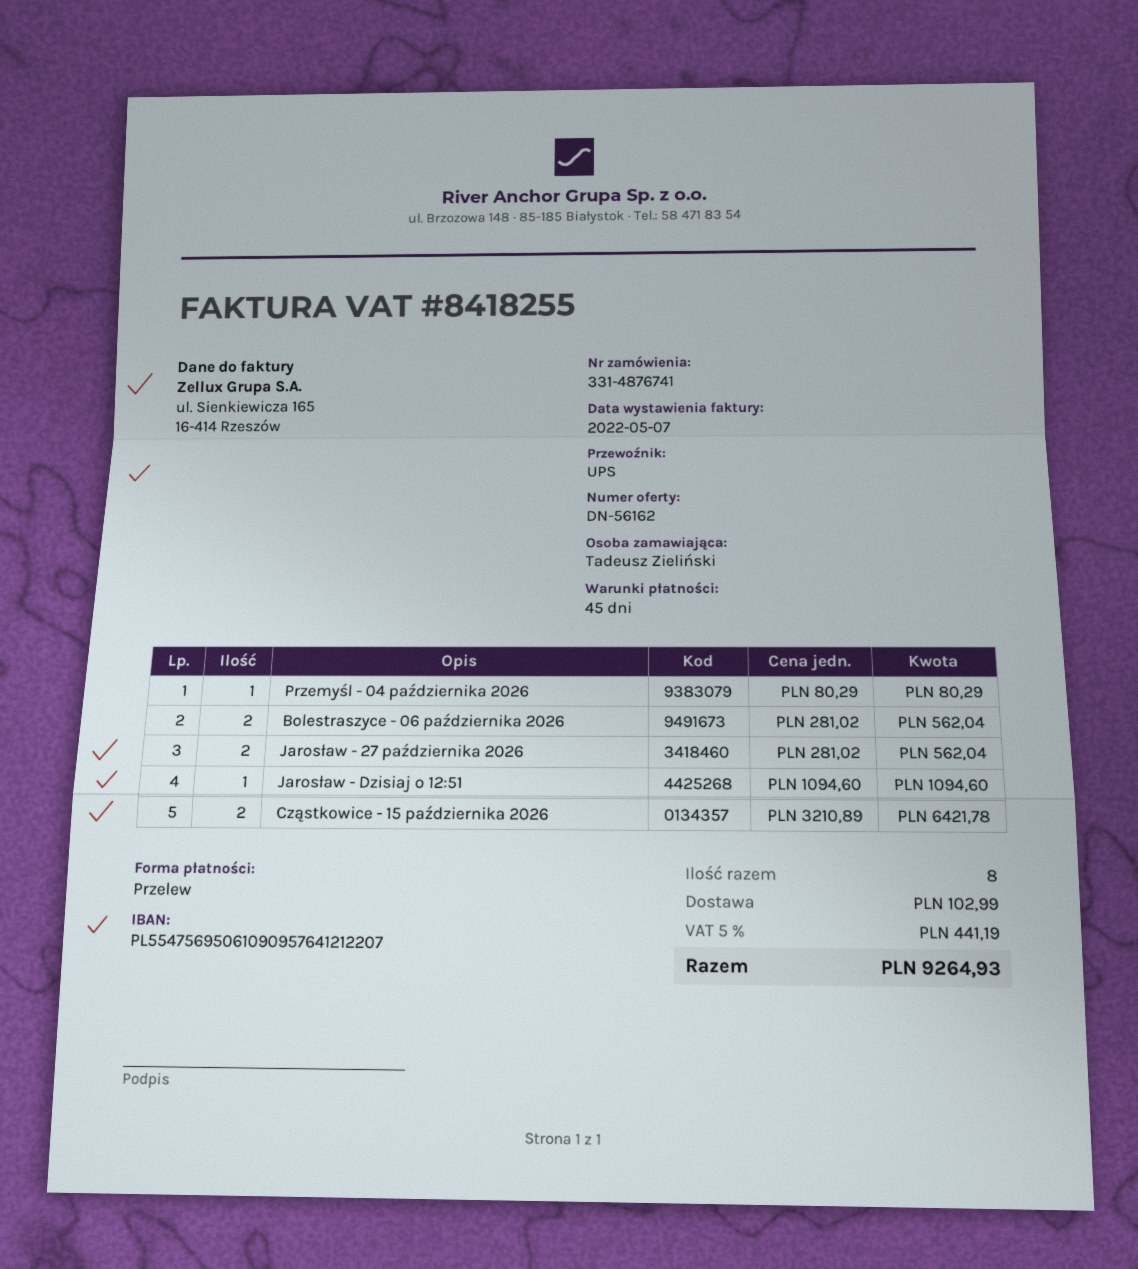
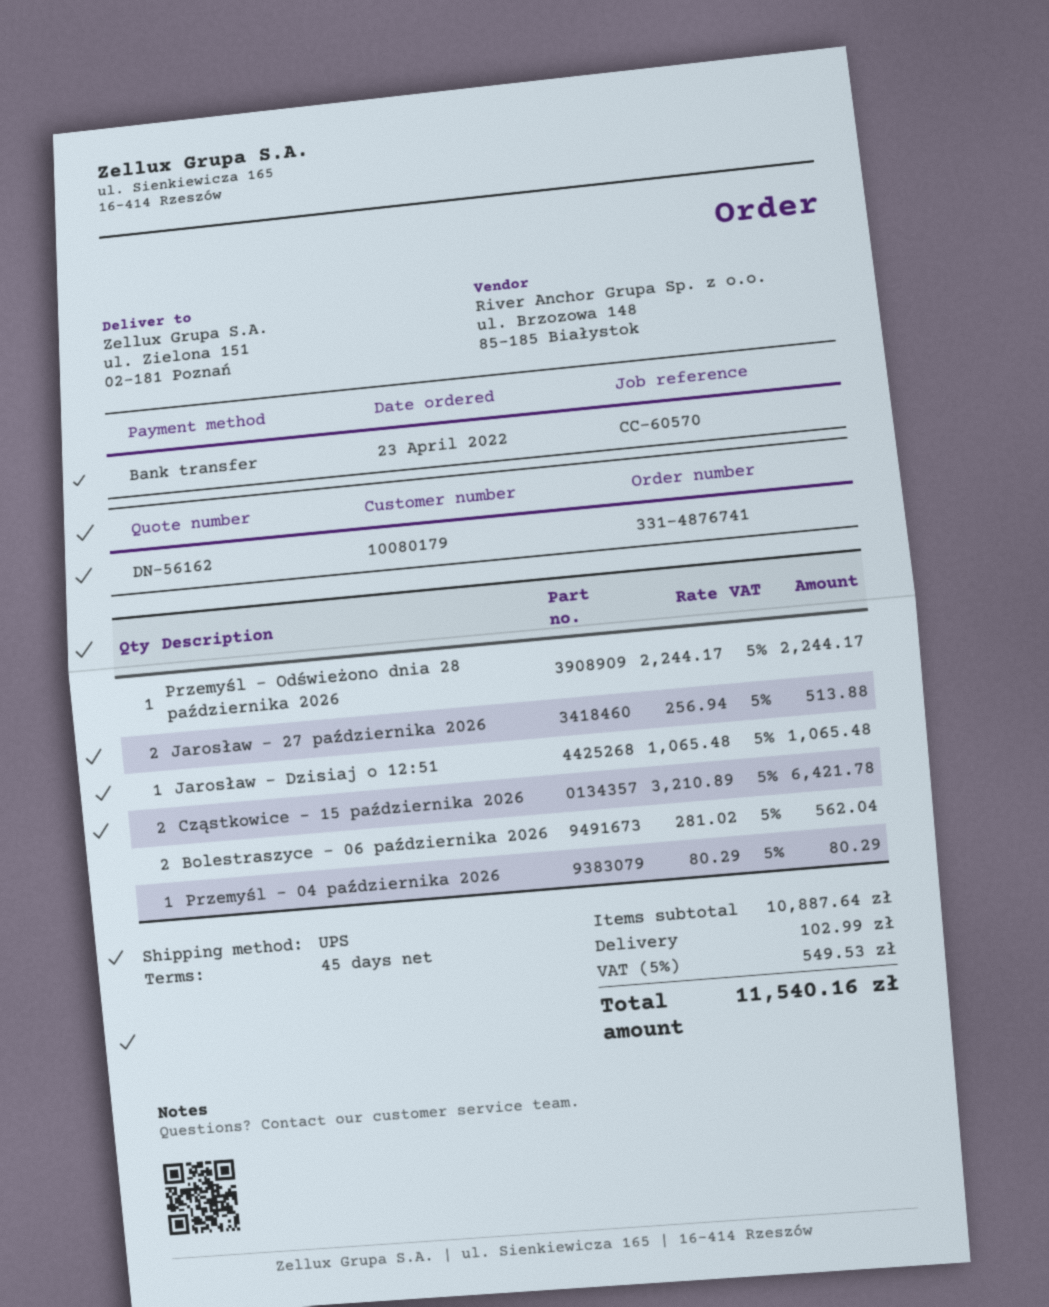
Jarosław - 27 października 2026: 2 x 281.02 = 562.04 -> 2 x 256.94 = 513.88
Jarosław - Dzisiaj o 12:51: 1 x 1094.60 = 1094.60 -> 1 x 1065.48 = 1065.48
Przemyśl - Odświeżono dnia 28 października 2026: none -> 1 x 2244.17 = 2244.17
tax: 5% = 441.19 -> 5% = 549.53
total: 9264.93 -> 11540.16

